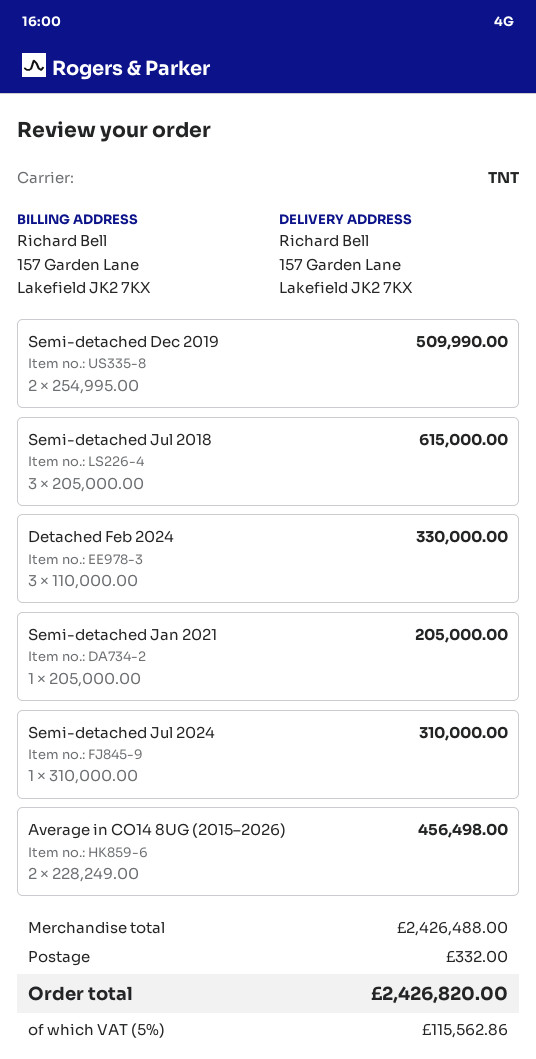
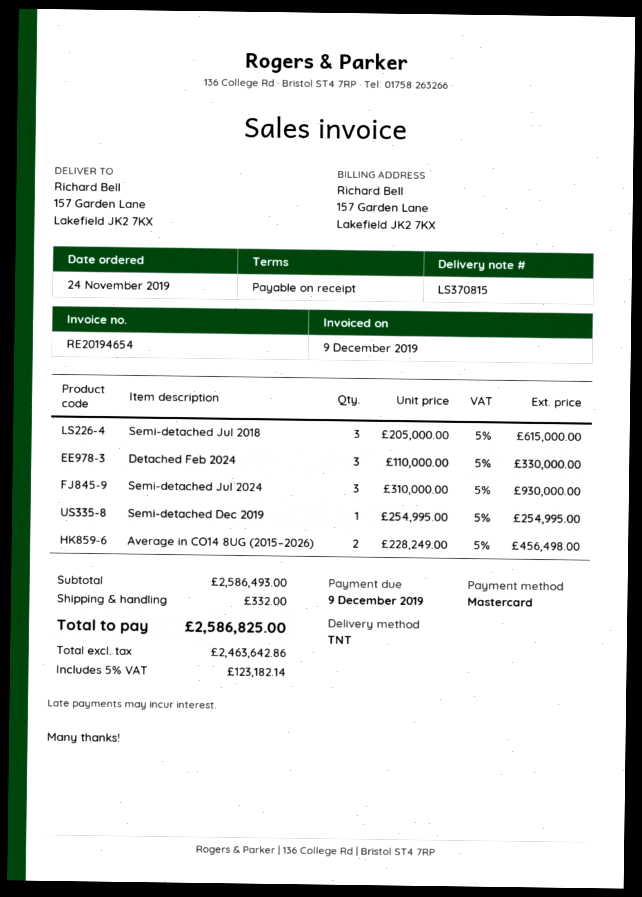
Semi-detached Dec 2019: 2 x 254995.00 = 509990.00 -> 1 x 254995.00 = 254995.00
Semi-detached Jan 2021: 1 x 205000.00 = 205000.00 -> none
Semi-detached Jul 2024: 1 x 310000.00 = 310000.00 -> 3 x 310000.00 = 930000.00
subtotal: 2426488.00 -> 2586493.00
tax: 5% = 115562.86 -> 5% = 123182.14
total: 2426820.00 -> 2586825.00

